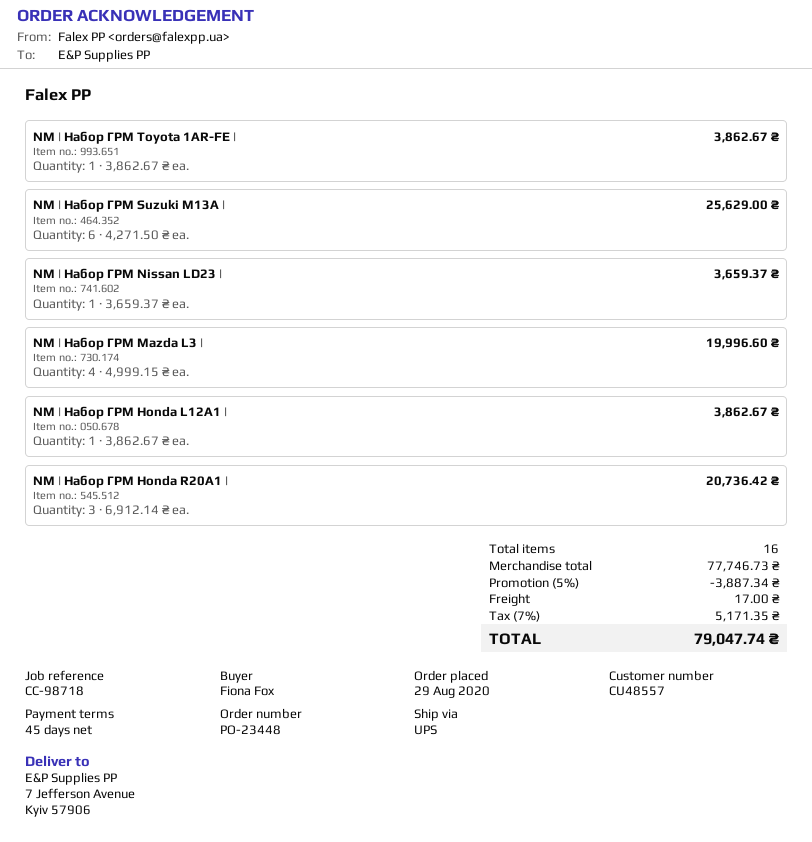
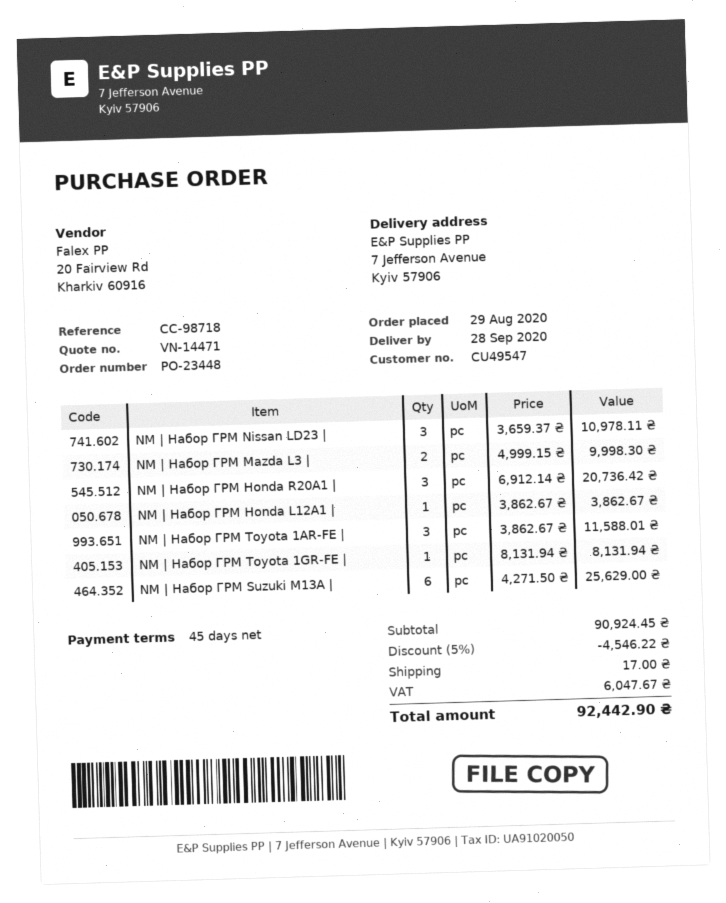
customer number: CU48557 -> CU49547
NM | Набор ГРМ Toyota 1AR-FE |: 1 x 3862.67 = 3862.67 -> 3 x 3862.67 = 11588.01
NM | Набор ГРМ Nissan LD23 |: 1 x 3659.37 = 3659.37 -> 3 x 3659.37 = 10978.11
NM | Набор ГРМ Mazda L3 |: 4 x 4999.15 = 19996.60 -> 2 x 4999.15 = 9998.30
NM | Набор ГРМ Toyota 1GR-FE |: none -> 1 x 8131.94 = 8131.94
subtotal: 77746.73 -> 90924.45
discount: 5% = 3887.34 -> 5% = 4546.22
tax: 5171.35 -> 6047.67
total: 79047.74 -> 92442.90

